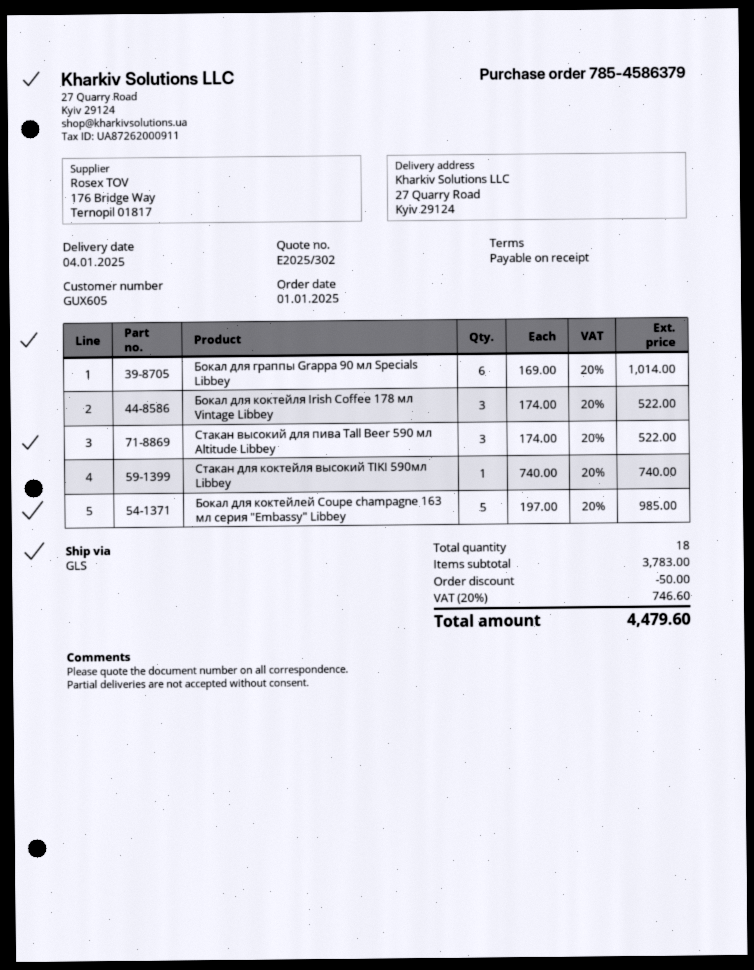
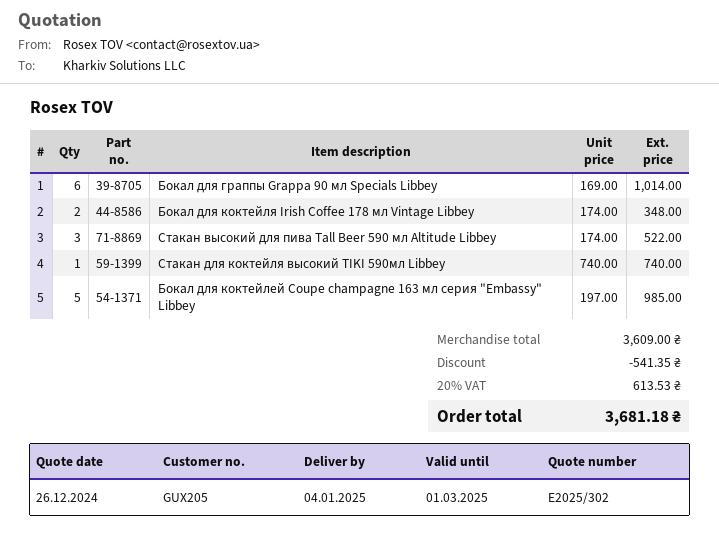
customer number: GUX605 -> GUX205
Бокал для коктейля Irish Coffee 178 мл Vintage Libbey: 3 x 174.00 = 522.00 -> 2 x 174.00 = 348.00
subtotal: 3783.00 -> 3609.00
discount: 50.00 -> 541.35
tax: 20% = 746.60 -> 20% = 613.53
total: 4479.60 -> 3681.18

